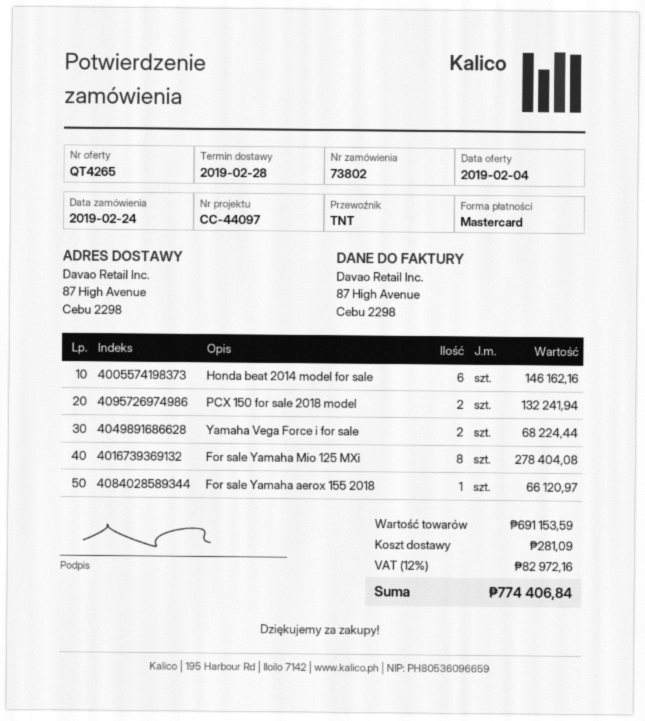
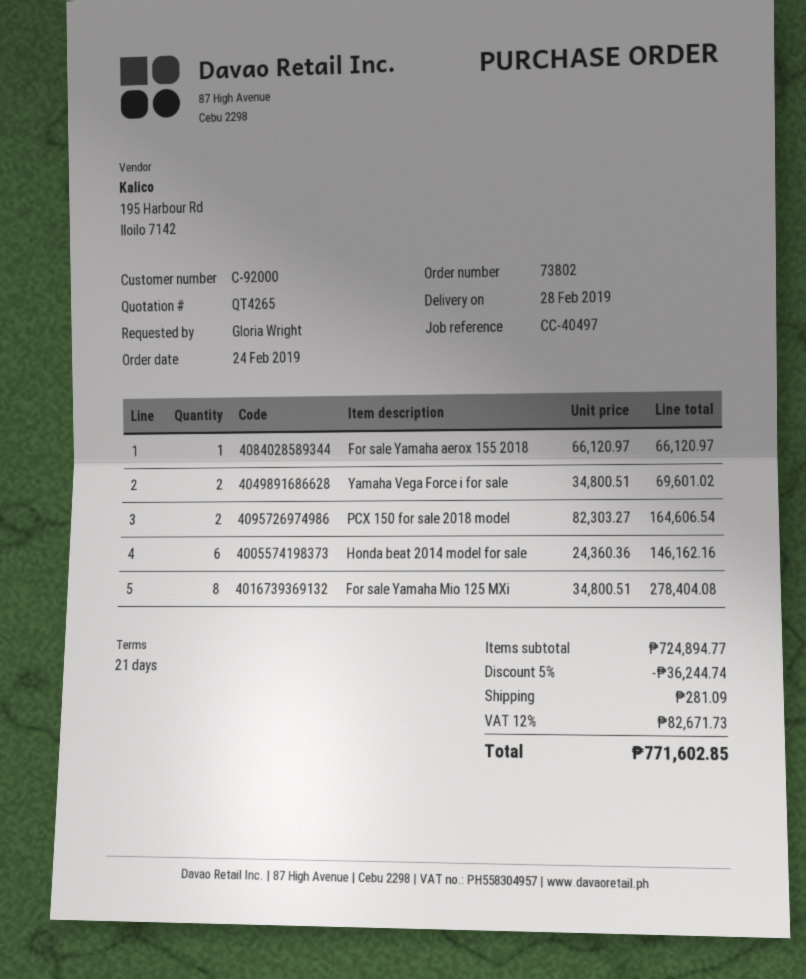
reference: CC-44097 -> CC-40497
PCX 150 for sale 2018 model: 2 for 132241.94 -> 2 for 164606.54
Yamaha Vega Force i for sale: 2 for 68224.44 -> 2 for 69601.02
subtotal: 691153.59 -> 724894.77
discount: none -> 5% = 36244.74
tax: 12% = 82972.16 -> 12% = 82671.73
total: 774406.84 -> 771602.85

